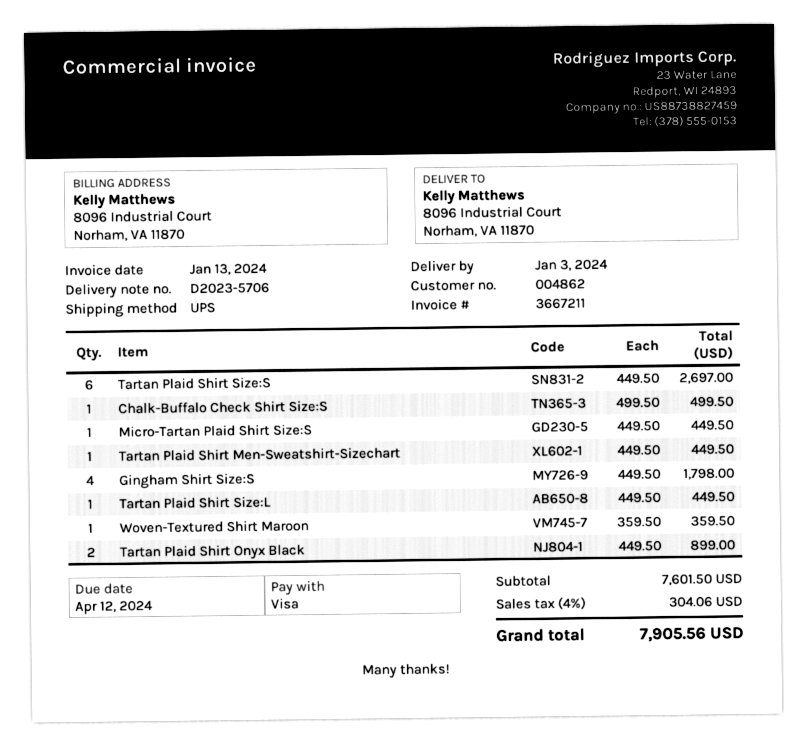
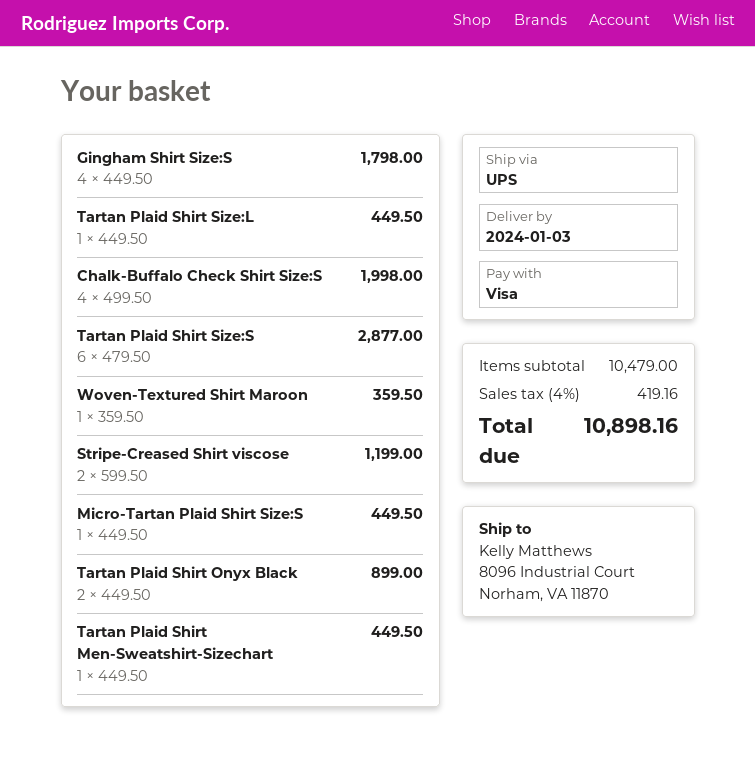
Tartan Plaid Shirt Size:S: 6 x 449.50 = 2697.00 -> 6 x 479.50 = 2877.00
Chalk-Buffalo Check Shirt Size:S: 1 x 499.50 = 499.50 -> 4 x 499.50 = 1998.00
Stripe-Creased Shirt viscose: none -> 2 x 599.50 = 1199.00
subtotal: 7601.50 -> 10479.00
tax: 4% = 304.06 -> 4% = 419.16
total: 7905.56 -> 10898.16

